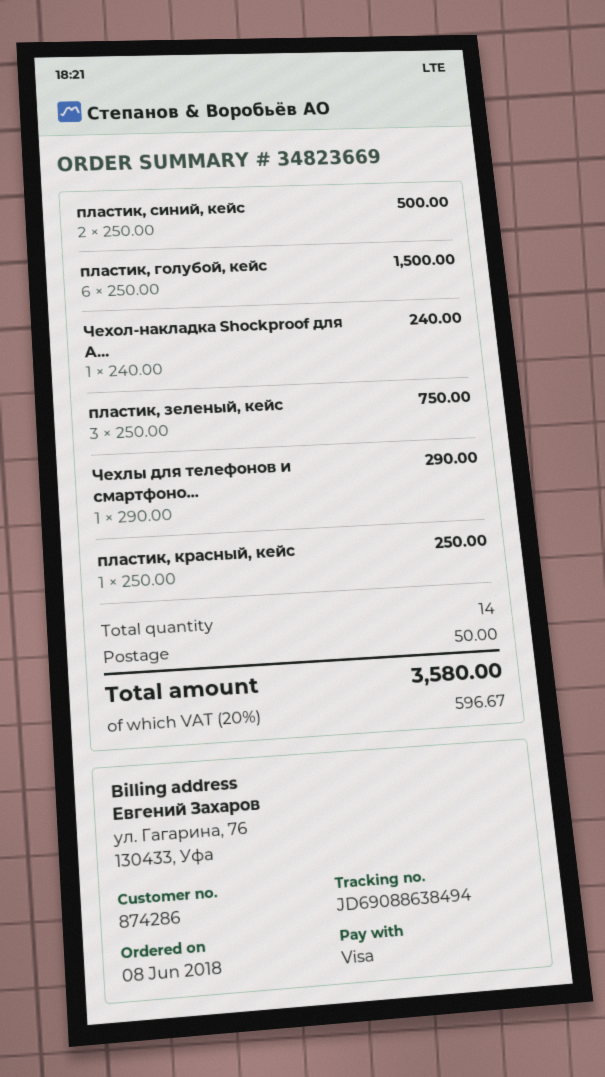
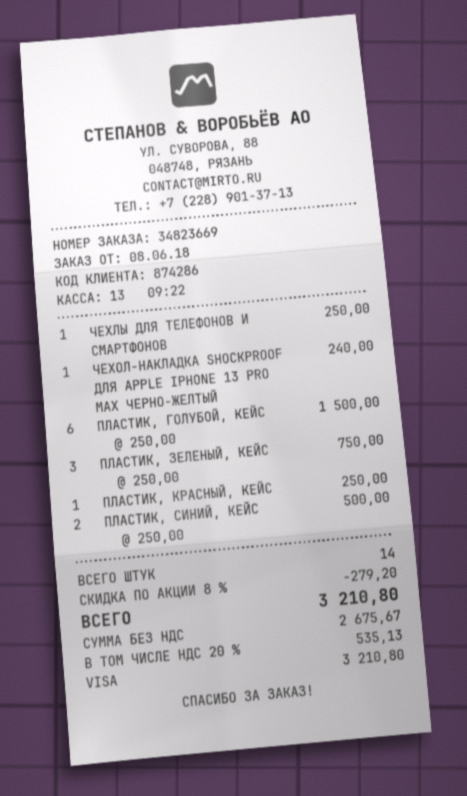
Чехлы для телефонов и смартфоно...: 1 x 290.00 = 290.00 -> 1 x 250.00 = 250.00
discount: none -> 8% = 279.20
shipping: 50.00 -> none
tax: 20% = 596.67 -> 20% = 535.13
total: 3580.00 -> 3210.80

